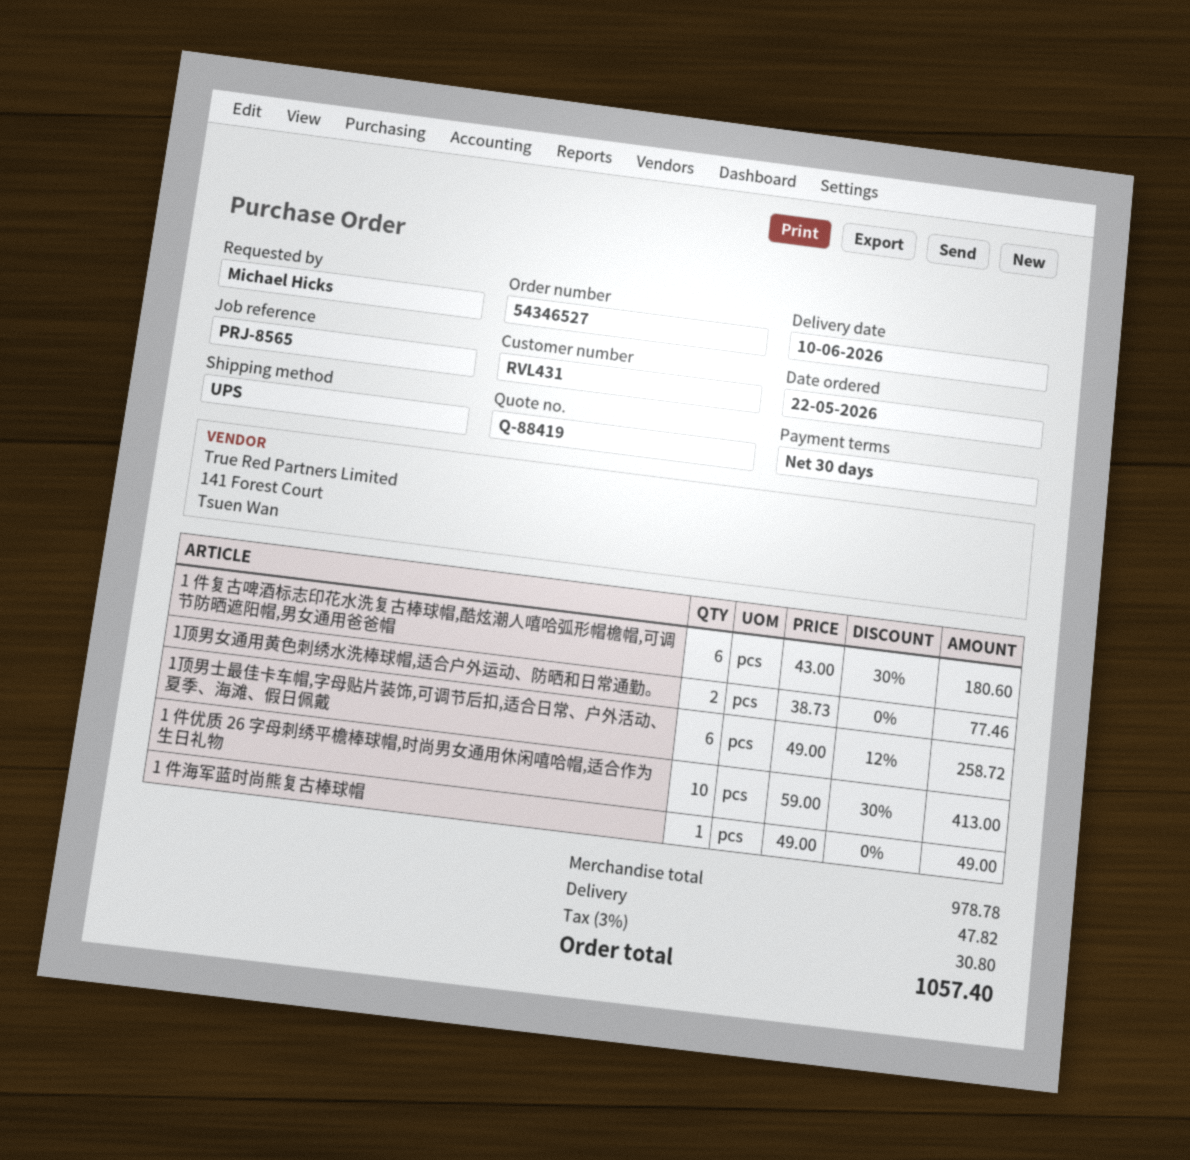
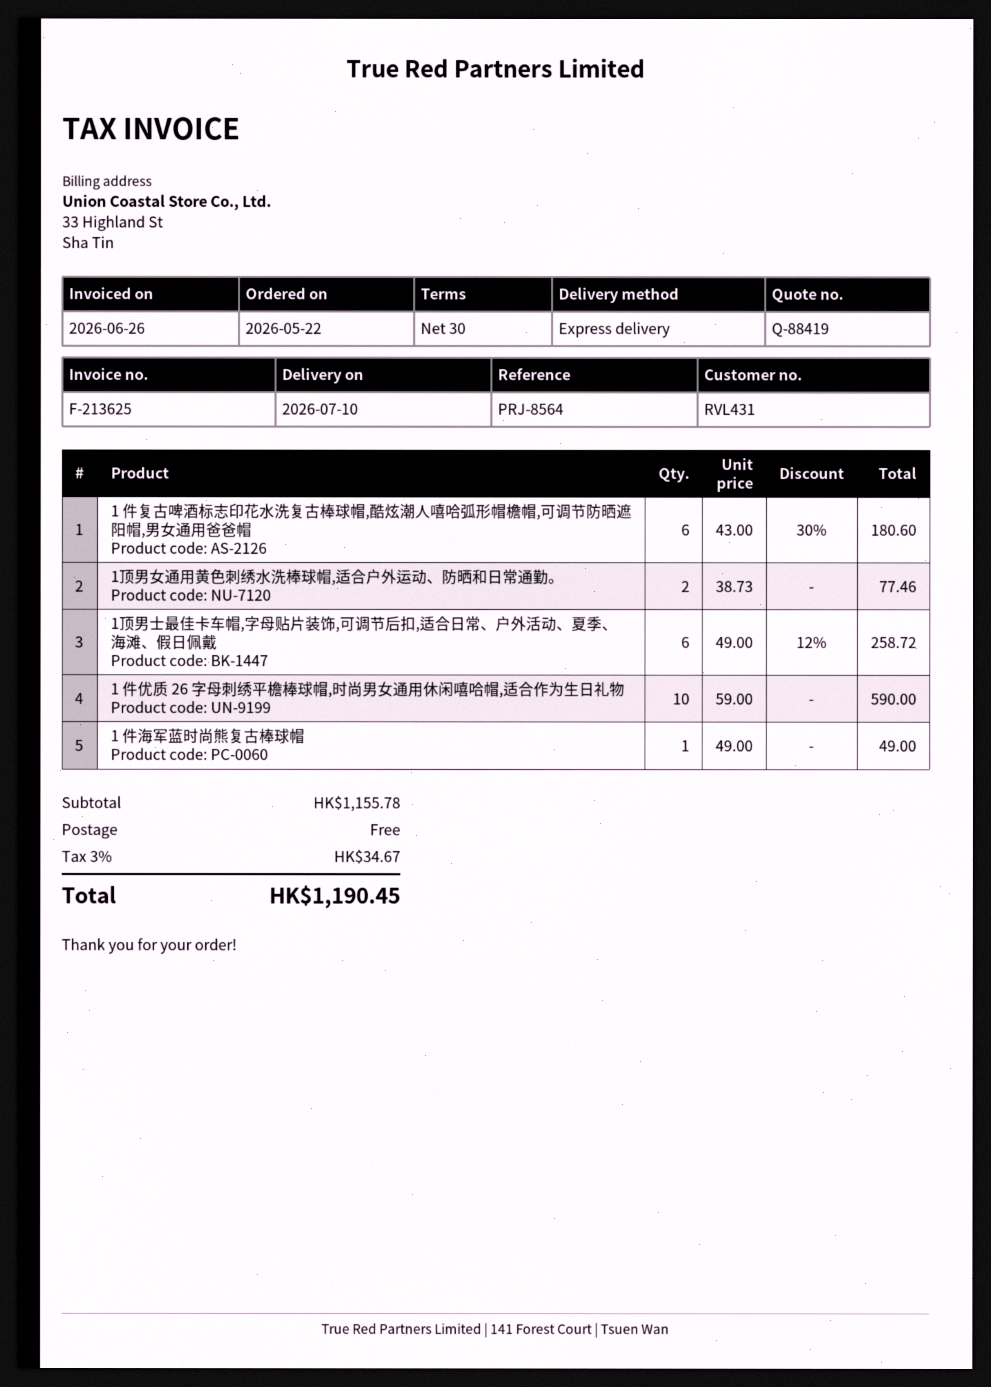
delivery date: 2026-06-10 -> 2026-07-10
reference: PRJ-8565 -> PRJ-8564
shipping method: UPS -> express
1 件优质 26 字母刺绣平檐棒球帽,时尚男女通用休闲嘻哈帽,适合作为生日礼物: 10 x 59.00 - 30% = 413.00 -> 10 x 59.00 = 590.00
subtotal: 978.78 -> 1155.78
shipping: 47.82 -> 0.00
tax: 3% = 30.80 -> 3% = 34.67
total: 1057.40 -> 1190.45

